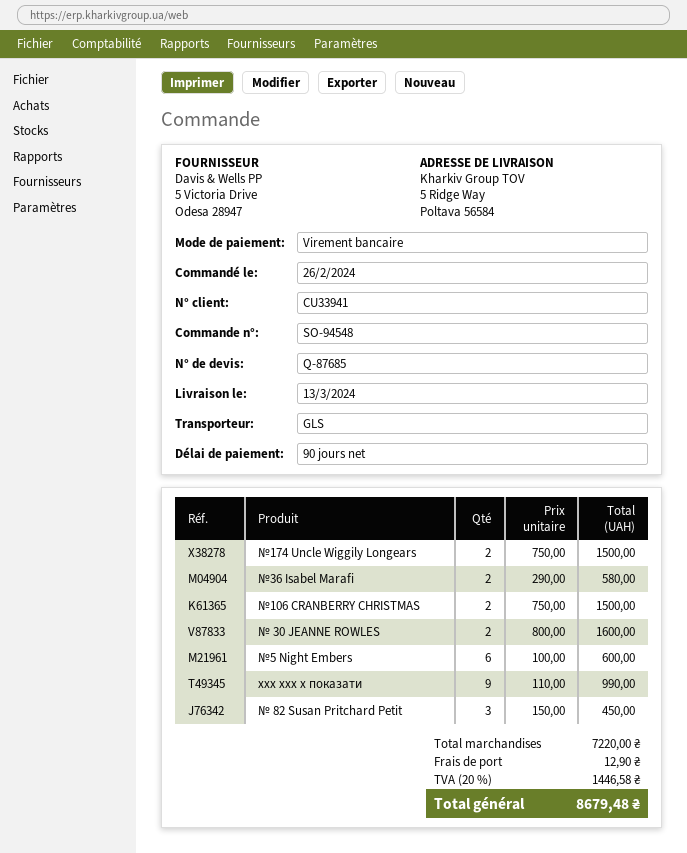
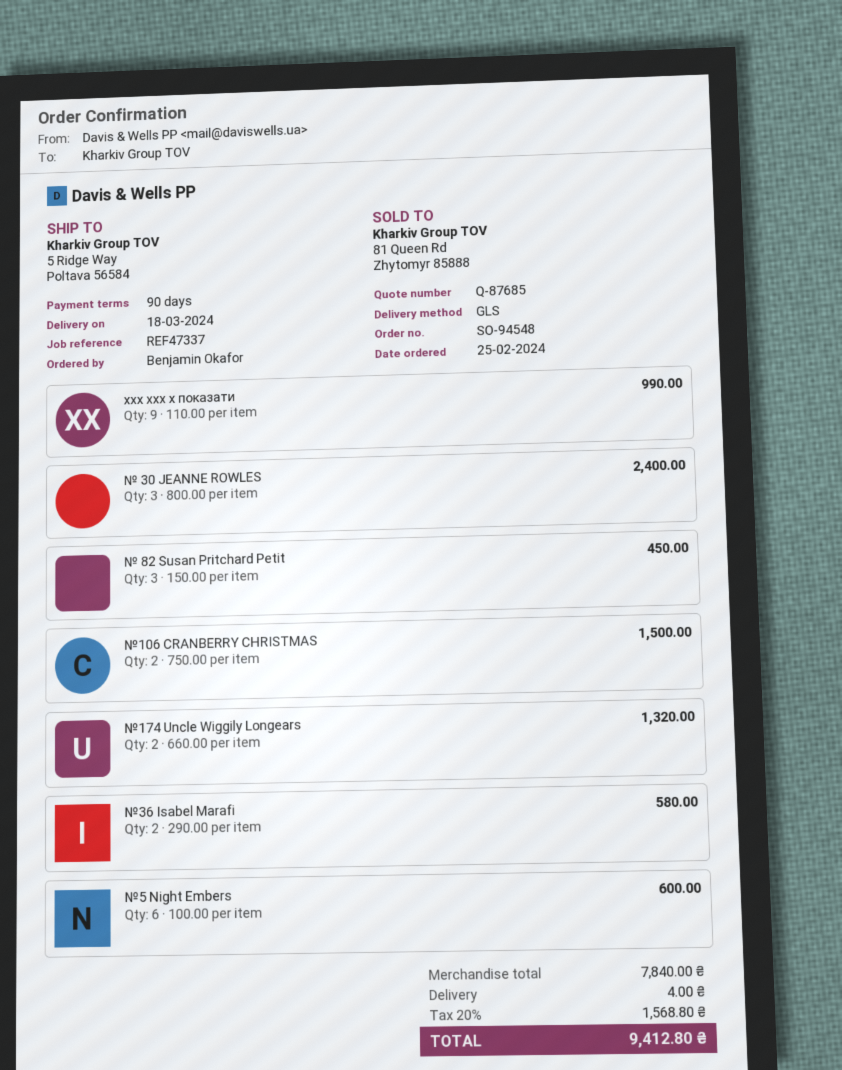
order date: 2024-02-26 -> 2024-02-25
delivery date: 2024-03-13 -> 2024-03-18
№174 Uncle Wiggily Longears: 2 x 750.00 = 1500.00 -> 2 x 660.00 = 1320.00
№ 30 JEANNE ROWLES: 2 x 800.00 = 1600.00 -> 3 x 800.00 = 2400.00
subtotal: 7220.00 -> 7840.00
shipping: 12.90 -> 4.00
tax: 20% = 1446.58 -> 20% = 1568.80
total: 8679.48 -> 9412.80

